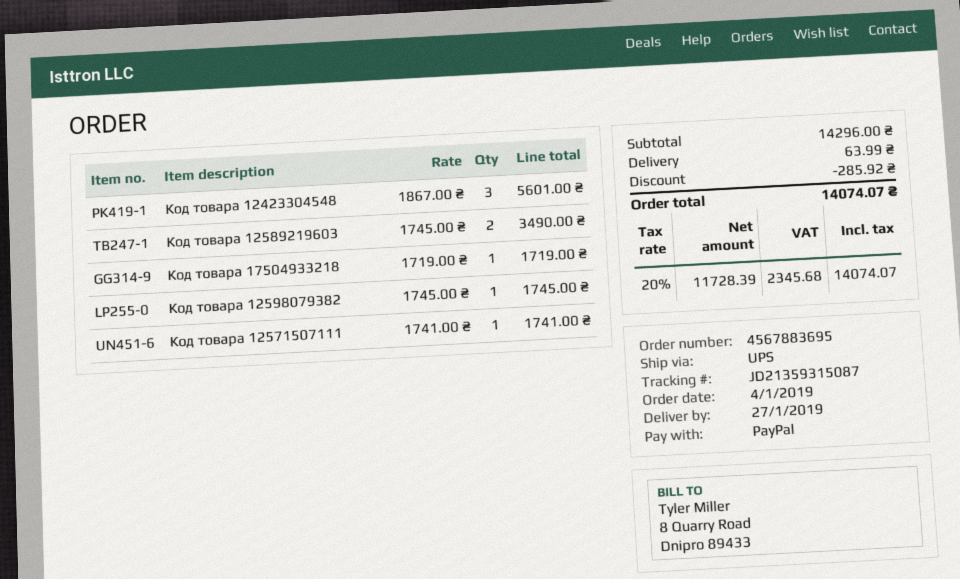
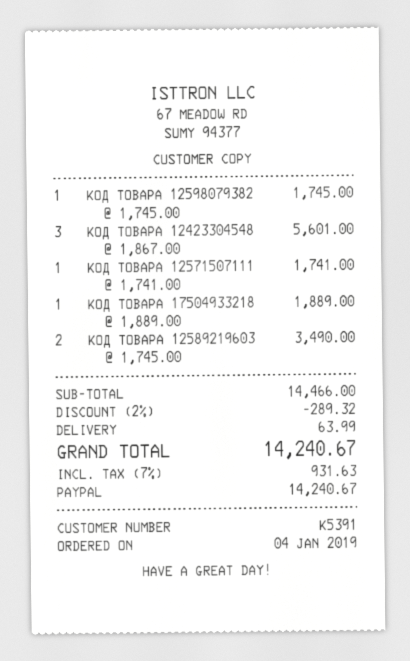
Код товара 17504933218: 1 x 1719.00 = 1719.00 -> 1 x 1889.00 = 1889.00
subtotal: 14296.00 -> 14466.00
discount: 285.92 -> 289.32
tax: 20% = 2345.68 -> 7% = 931.63
total: 14074.07 -> 14240.67

